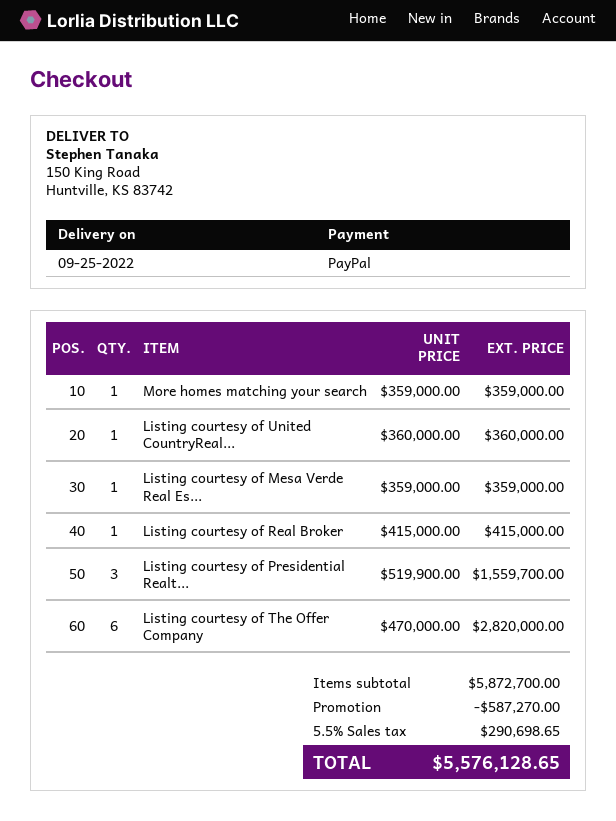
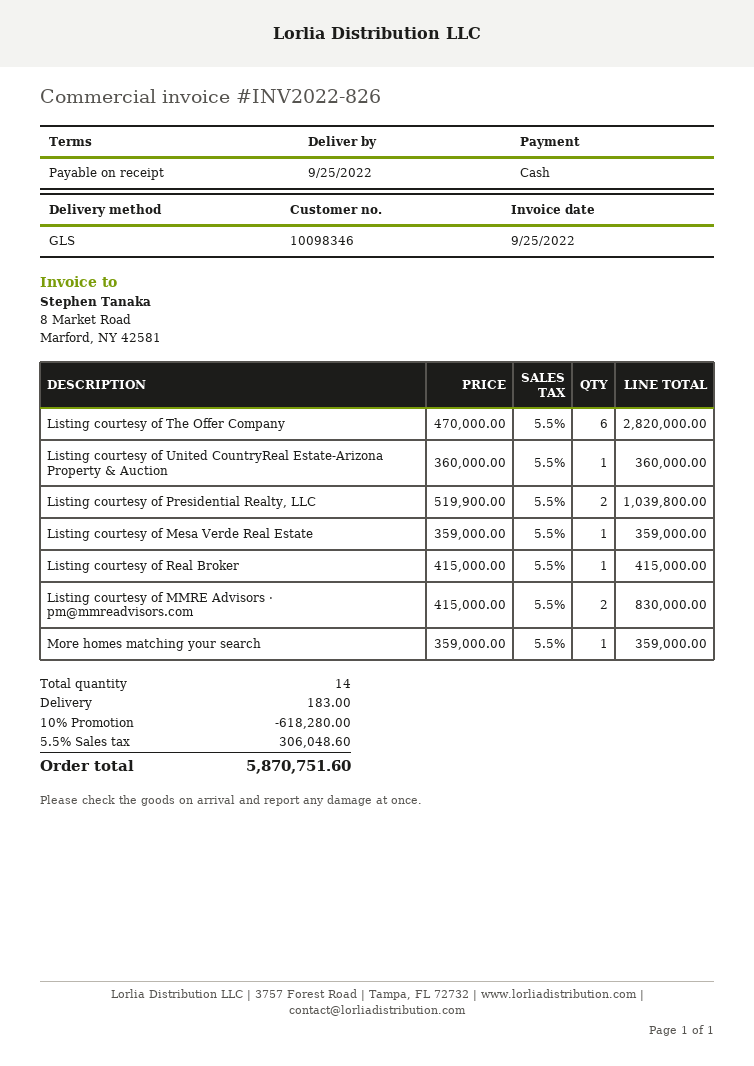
payment method: PayPal -> cash
Listing courtesy of Presidential Realt...: 3 x 519900.00 = 1559700.00 -> 2 x 519900.00 = 1039800.00
Listing courtesy of MMRE Advisors · pm@mmreadvisors.com: none -> 2 x 415000.00 = 830000.00
discount: 587270.00 -> 618280.00
shipping: none -> 183.00
tax: 5.5% = 290698.65 -> 5.5% = 306048.60
total: 5576128.65 -> 5870751.60

